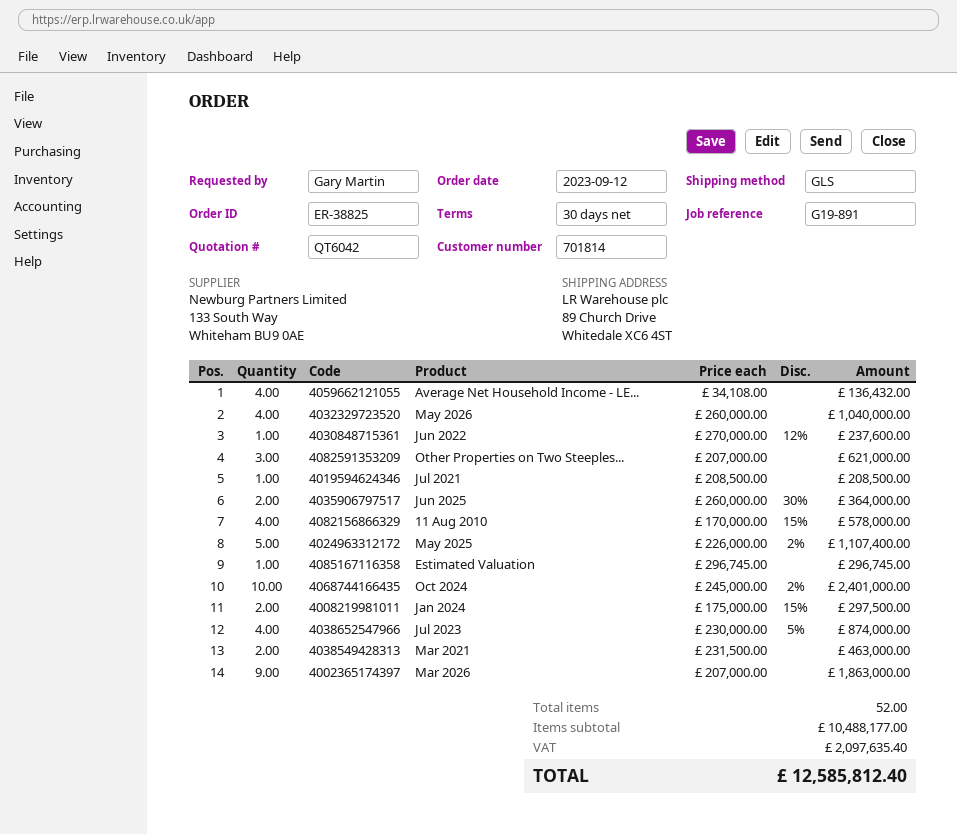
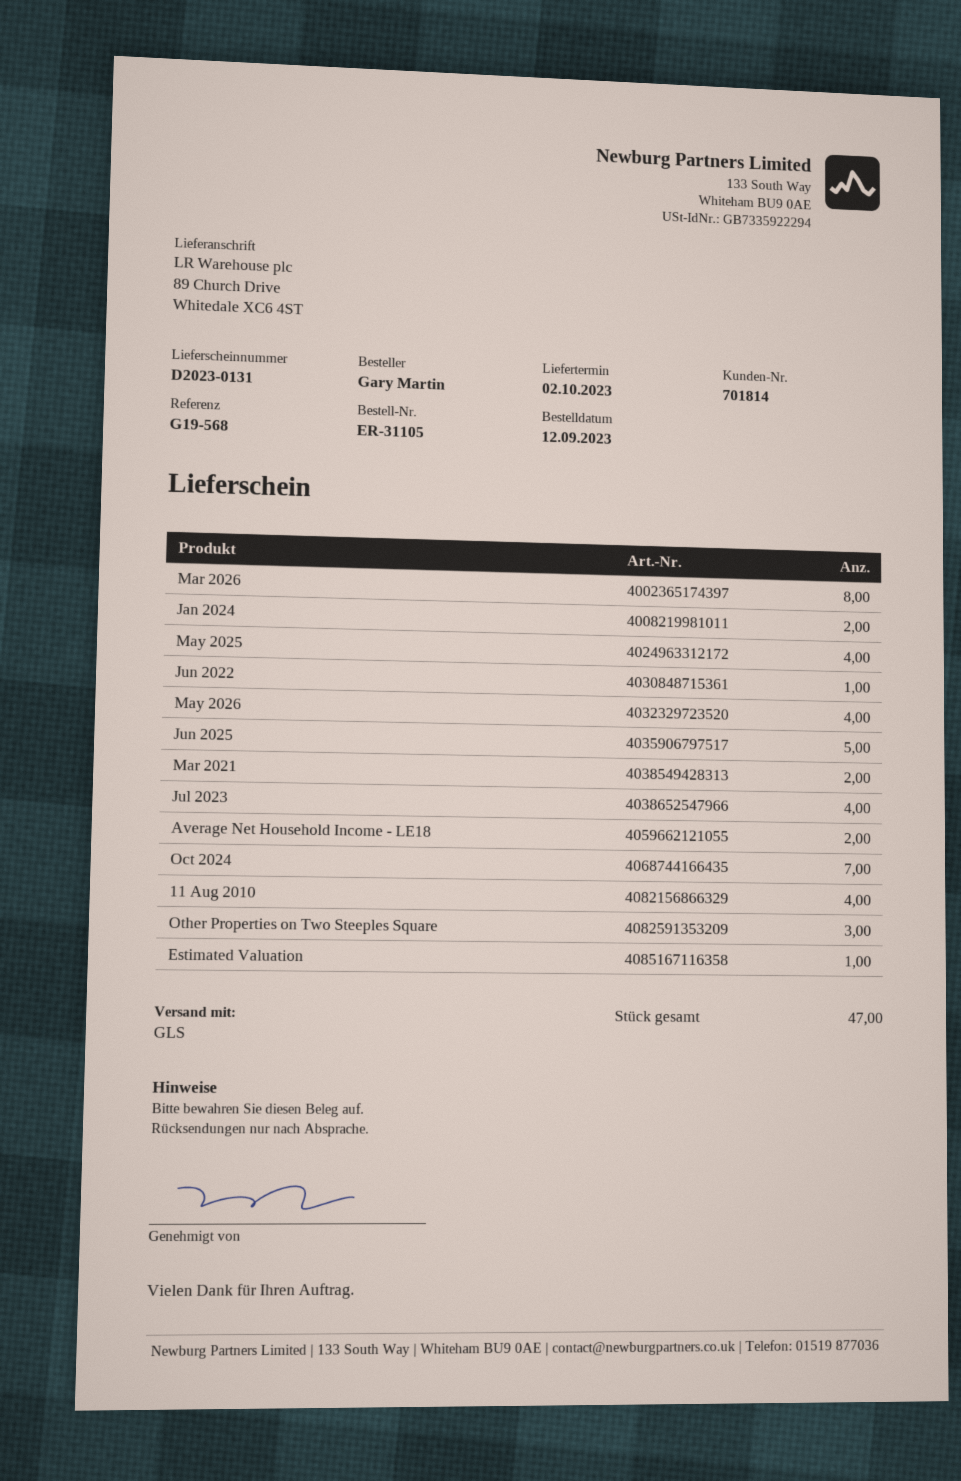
order number: ER-38825 -> ER-31105
reference: G19-891 -> G19-568
Average Net Household Income - LE...: 4 -> 2
Jul 2021: 1 -> none
Jun 2025: 2 -> 5
May 2025: 5 -> 4
Oct 2024: 10 -> 7
Mar 2026: 9 -> 8
total quantity: 52 -> 47

